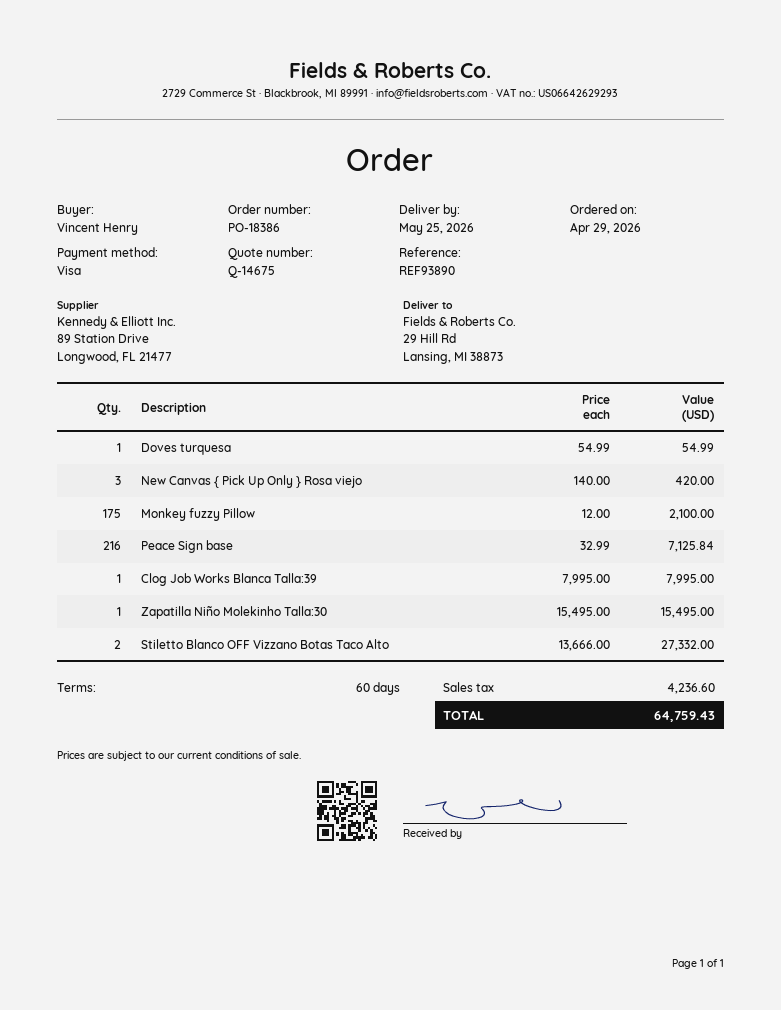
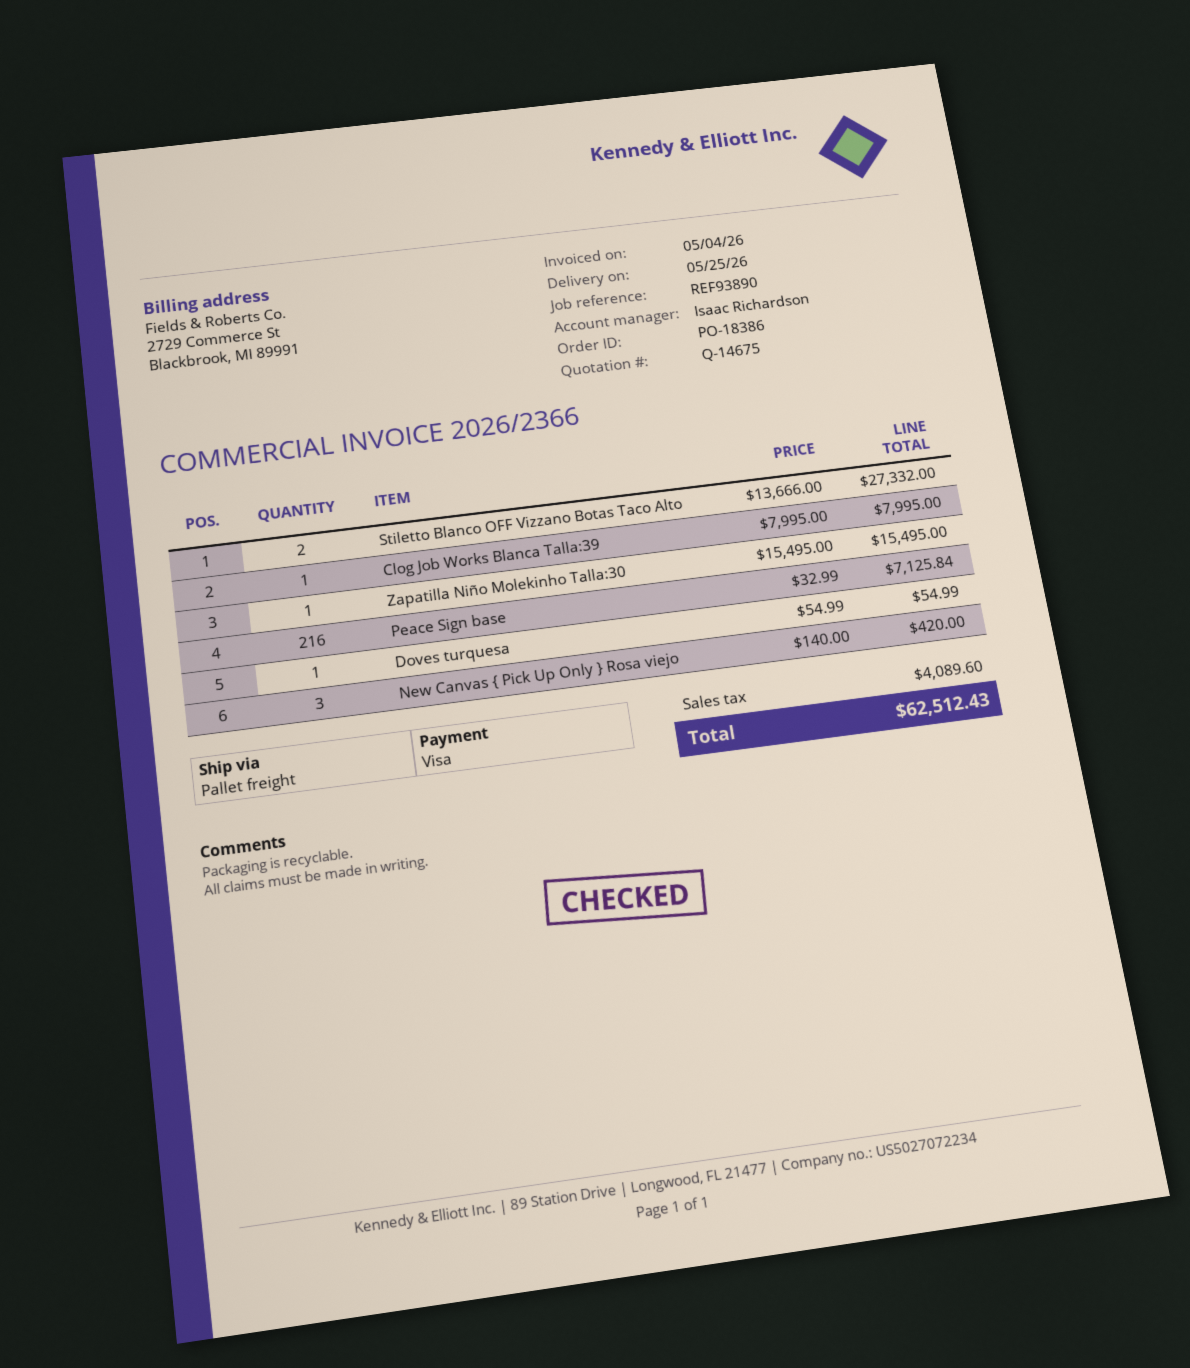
Monkey fuzzy Pillow: 175 x 12.00 = 2100.00 -> none
tax: 4236.60 -> 4089.60
total: 64759.43 -> 62512.43

